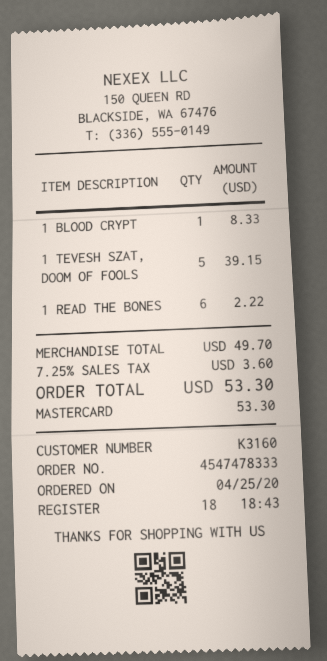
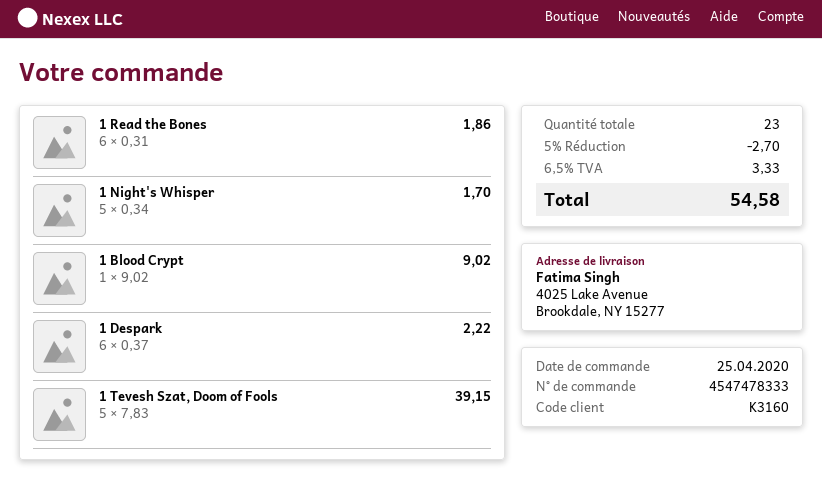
1 BLOOD CRYPT: 1 for 8.33 -> 1 for 9.02
1 READ THE BONES: 6 for 2.22 -> 6 for 1.86
1 Night's Whisper: none -> 5 for 1.70
1 Despark: none -> 6 for 2.22
discount: none -> 5% = 2.70
tax: 7.25% = 3.60 -> 6.5% = 3.33
total: 53.30 -> 54.58

